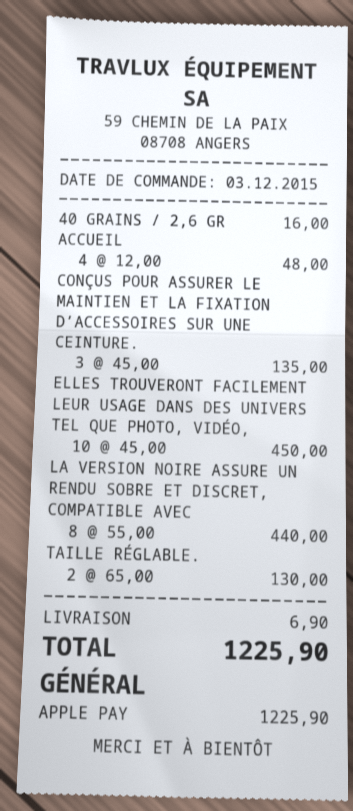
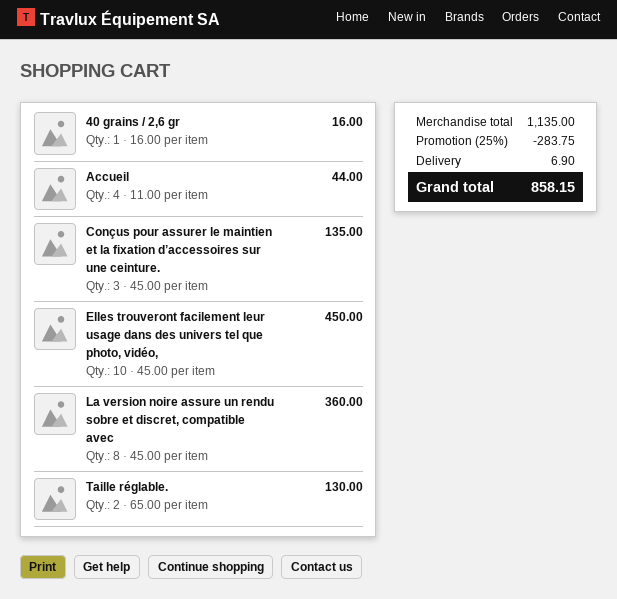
ACCUEIL: 4 x 12.00 = 48.00 -> 4 x 11.00 = 44.00
LA VERSION NOIRE ASSURE UN RENDU SOBRE ET DISCRET, COMPATIBLE AVEC: 8 x 55.00 = 440.00 -> 8 x 45.00 = 360.00
discount: none -> 25% = 283.75
total: 1225.90 -> 858.15

